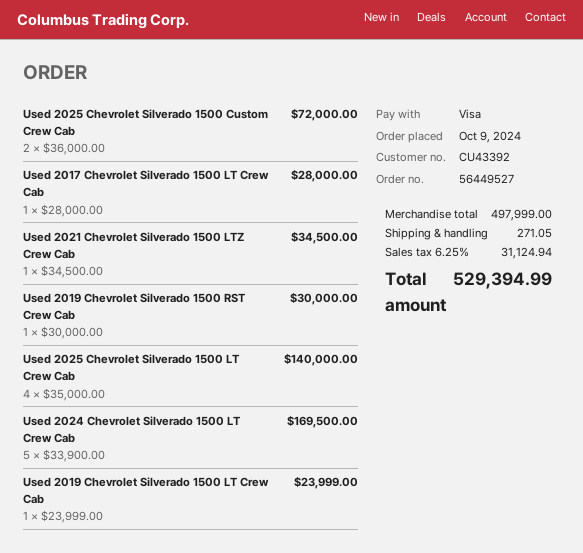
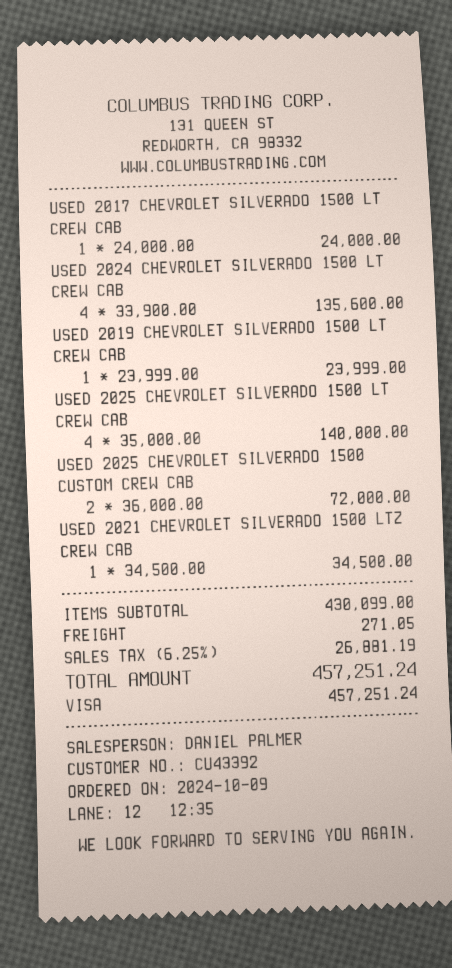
Used 2017 Chevrolet Silverado 1500 LT Crew Cab: 1 x 28000.00 = 28000.00 -> 1 x 24000.00 = 24000.00
Used 2019 Chevrolet Silverado 1500 RST Crew Cab: 1 x 30000.00 = 30000.00 -> none
Used 2024 Chevrolet Silverado 1500 LT Crew Cab: 5 x 33900.00 = 169500.00 -> 4 x 33900.00 = 135600.00
subtotal: 497999.00 -> 430099.00
tax: 6.25% = 31124.94 -> 6.25% = 26881.19
total: 529394.99 -> 457251.24

